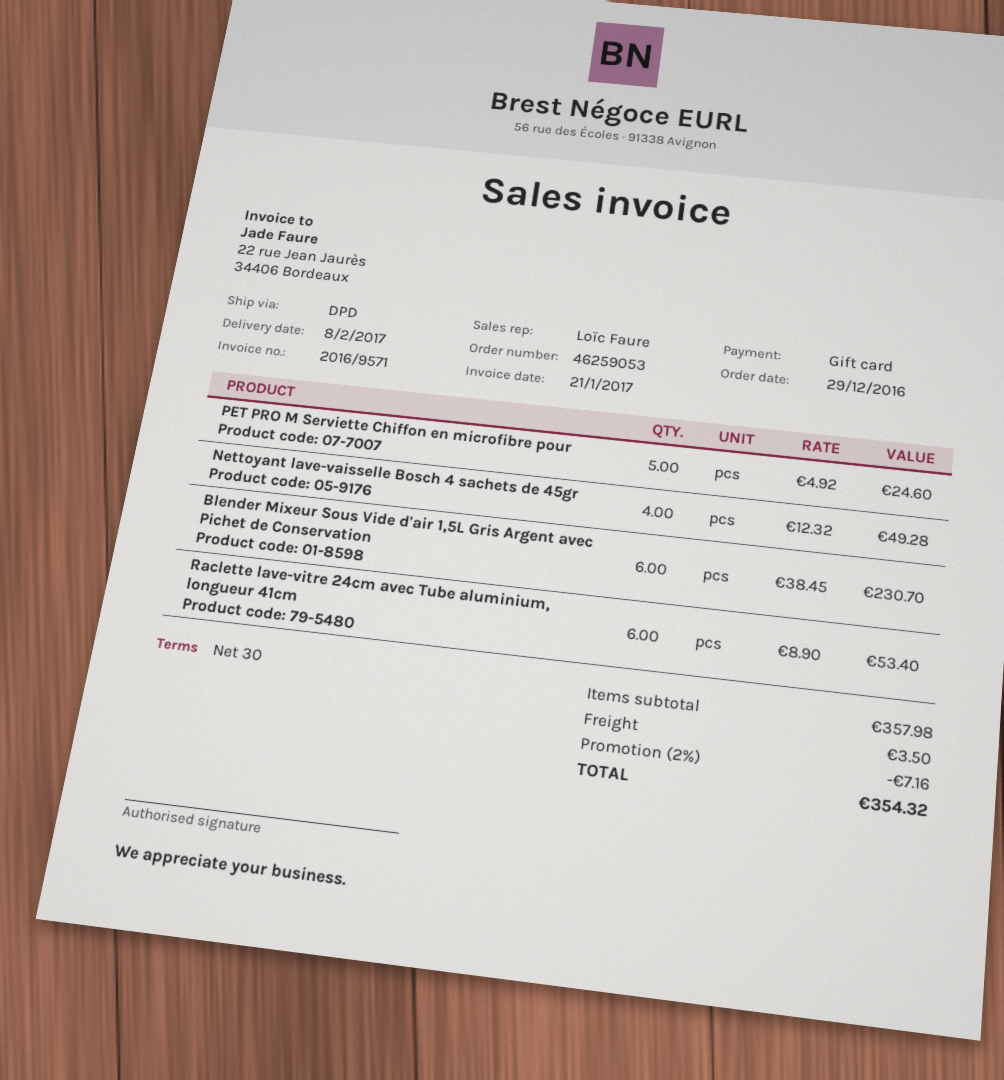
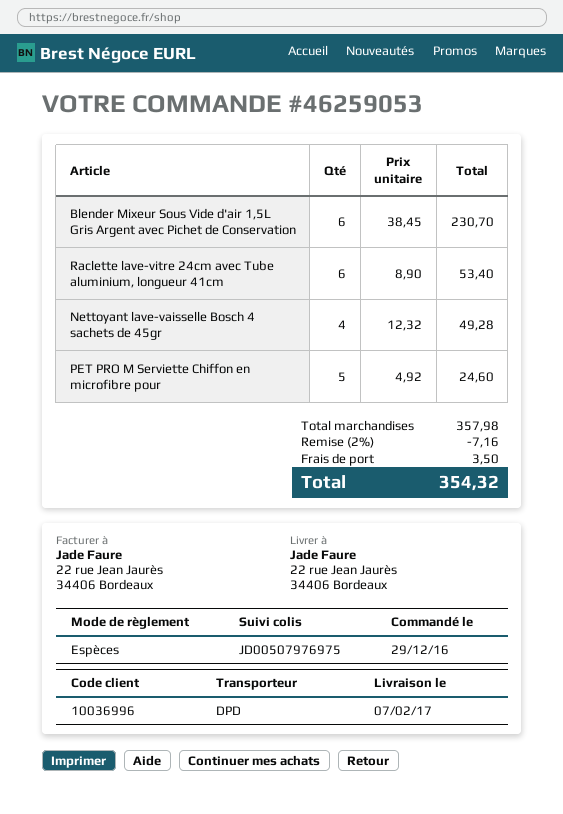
delivery date: 2017-02-08 -> 2017-02-07
payment method: gift card -> cash

